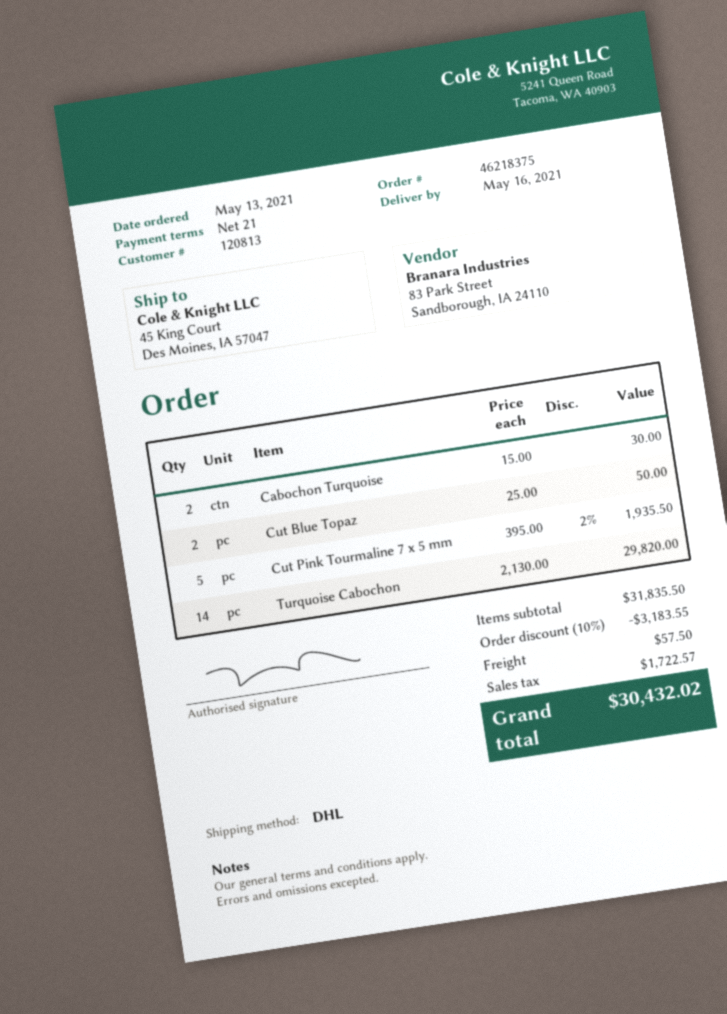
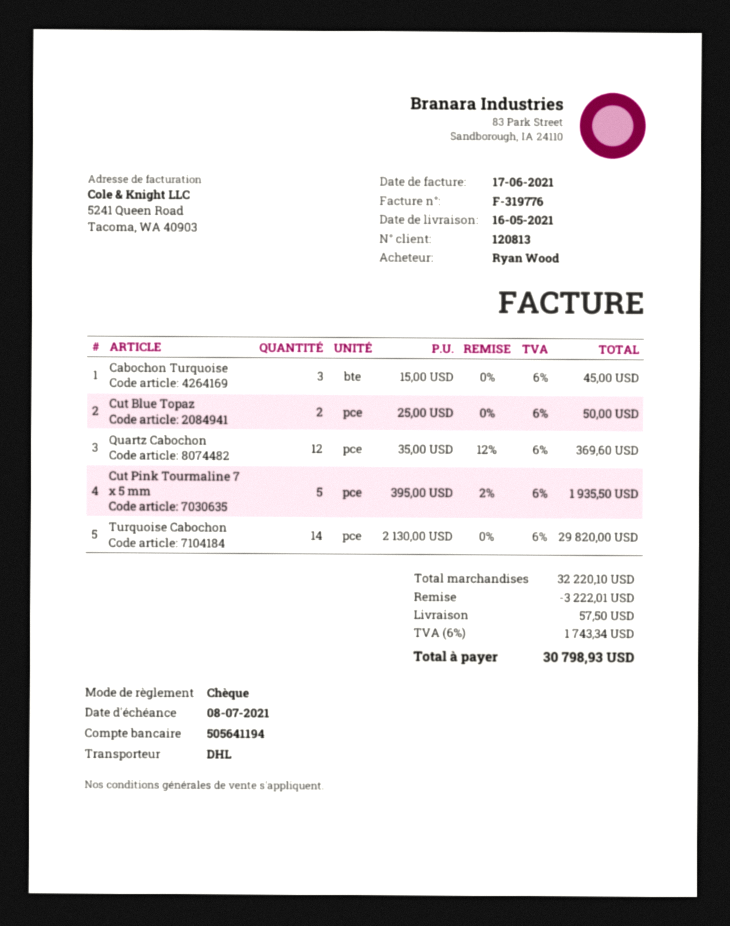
Cabochon Turquoise: 2 x 15.00 = 30.00 -> 3 x 15.00 = 45.00
Quartz Cabochon: none -> 12 x 35.00 - 12% = 369.60
subtotal: 31835.50 -> 32220.10
discount: 3183.55 -> 3222.01
tax: 1722.57 -> 1743.34
total: 30432.02 -> 30798.93

